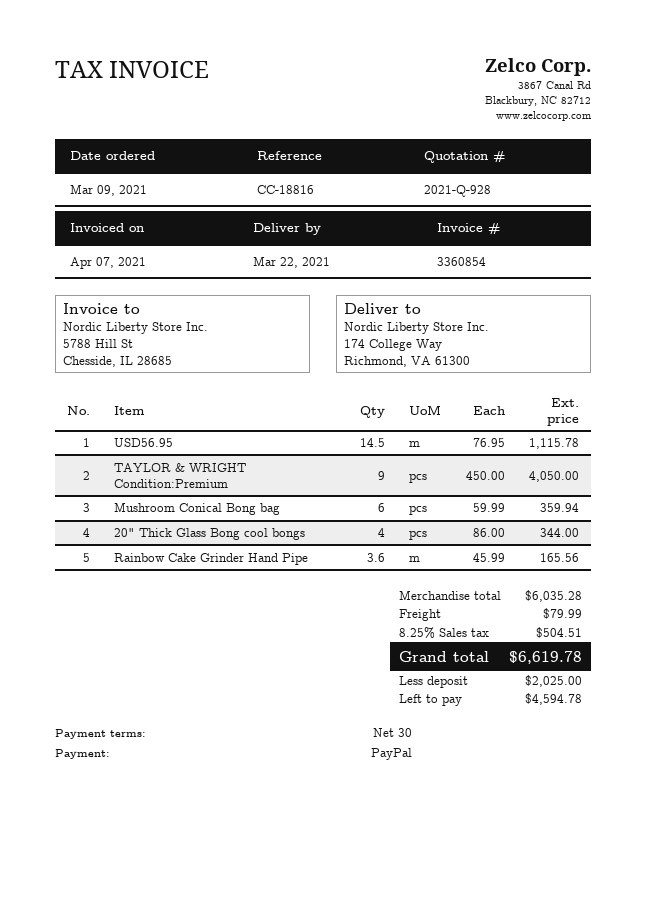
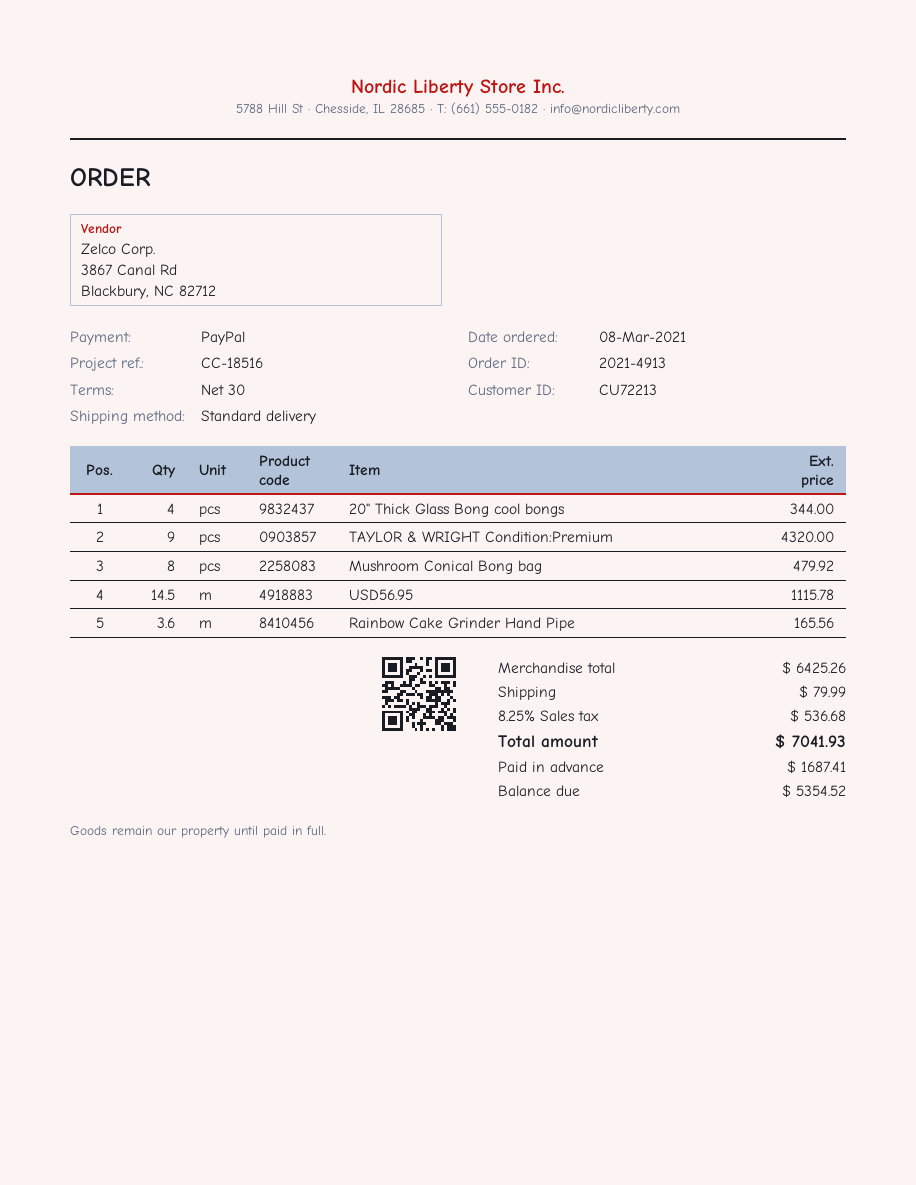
order date: 2021-03-09 -> 2021-03-08
reference: CC-18816 -> CC-18516
TAYLOR & WRIGHT Condition:Premium: 9 for 4050.00 -> 9 for 4320.00
Mushroom Conical Bong bag: 6 for 359.94 -> 8 for 479.92
subtotal: 6035.28 -> 6425.26
tax: 8.25% = 504.51 -> 8.25% = 536.68
total: 6619.78 -> 7041.93
deposit: 2025.00 -> 1687.41
balance: 4594.78 -> 5354.52

